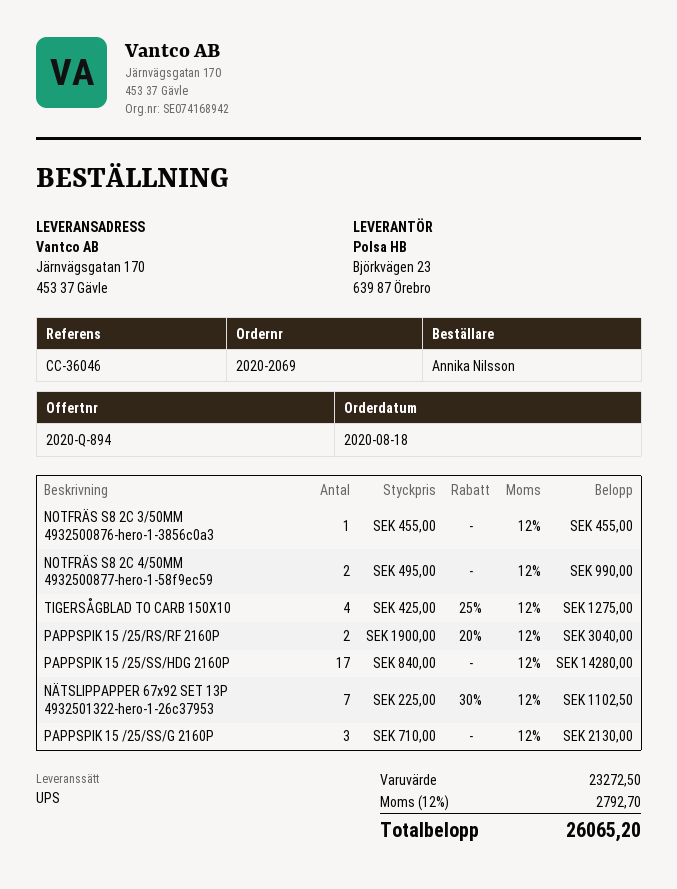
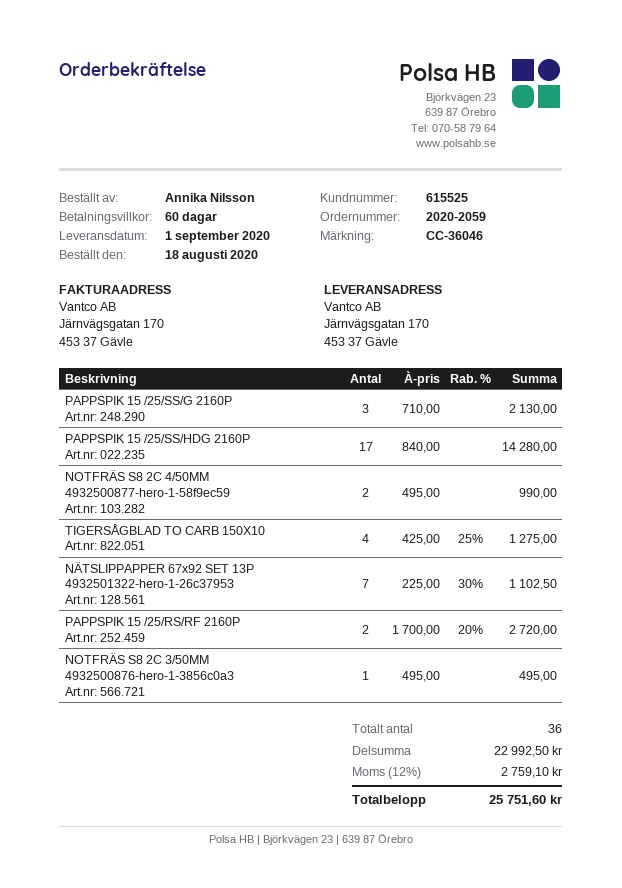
order number: 2020-2069 -> 2020-2059
NOTFRÄS S8 2C 3/50MM 4932500876-hero-1-3856c0a3: 1 x 455.00 = 455.00 -> 1 x 495.00 = 495.00
PAPPSPIK 15 /25/RS/RF 2160P: 2 x 1900.00 - 20% = 3040.00 -> 2 x 1700.00 - 20% = 2720.00
subtotal: 23272.50 -> 22992.50
tax: 12% = 2792.70 -> 12% = 2759.10
total: 26065.20 -> 25751.60

